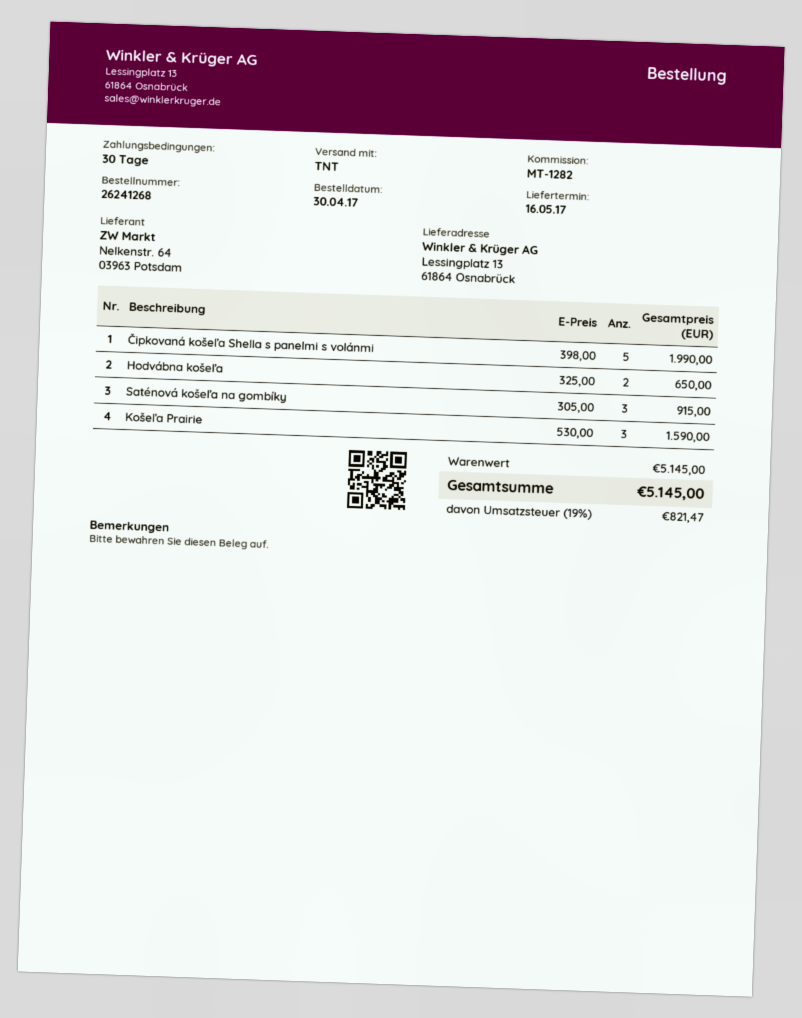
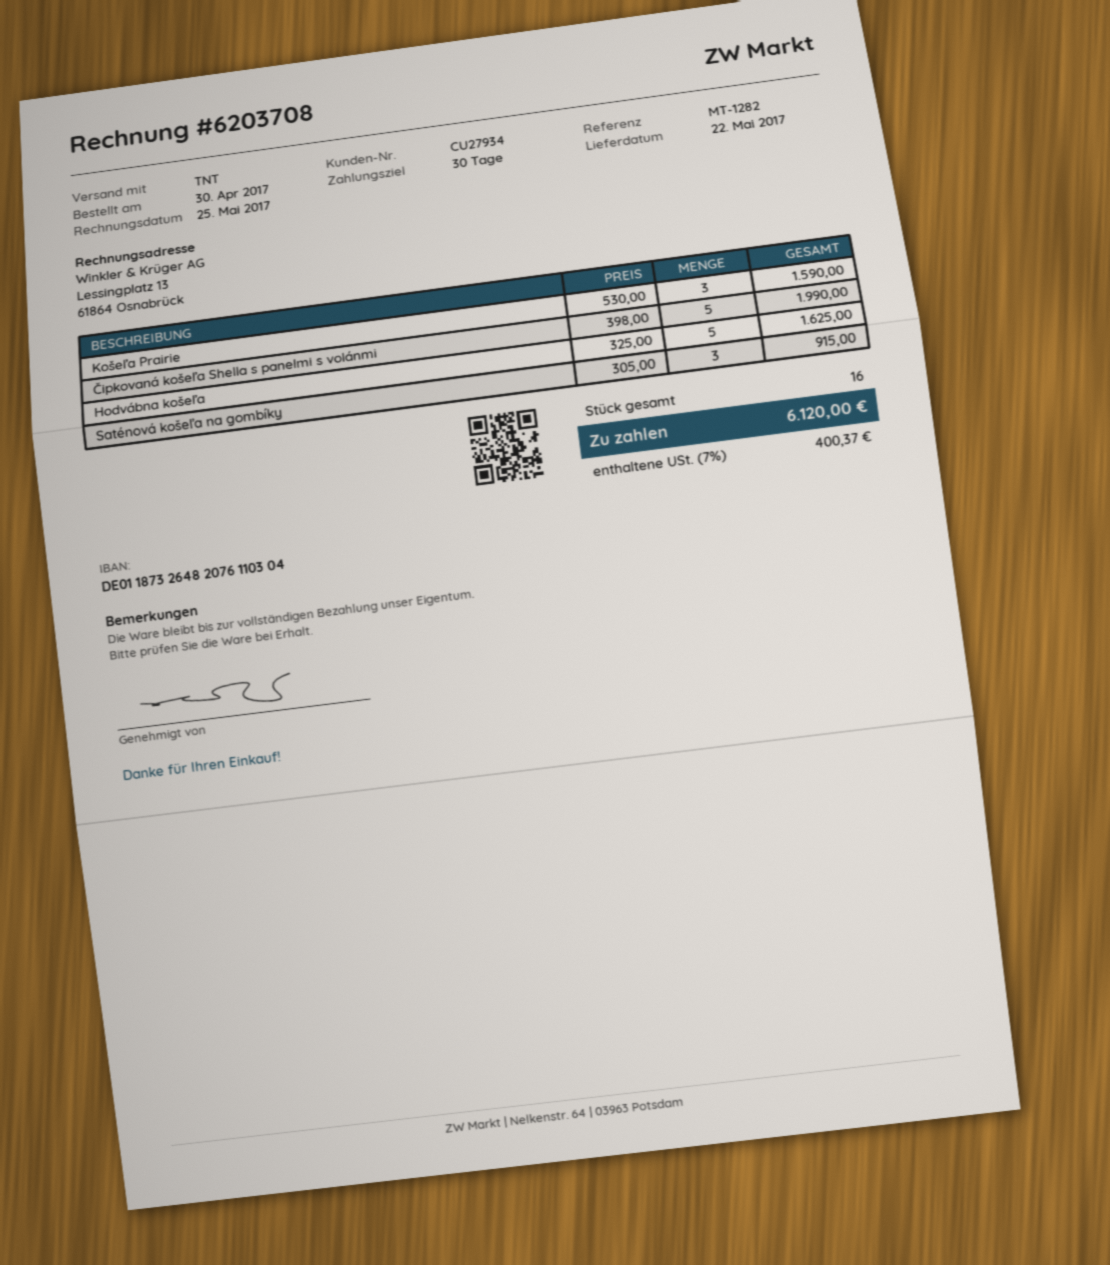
delivery date: 2017-05-16 -> 2017-05-22
Hodvábna košeľa: 2 x 325.00 = 650.00 -> 5 x 325.00 = 1625.00
tax: 19% = 821.47 -> 7% = 400.37
total: 5145.00 -> 6120.00

